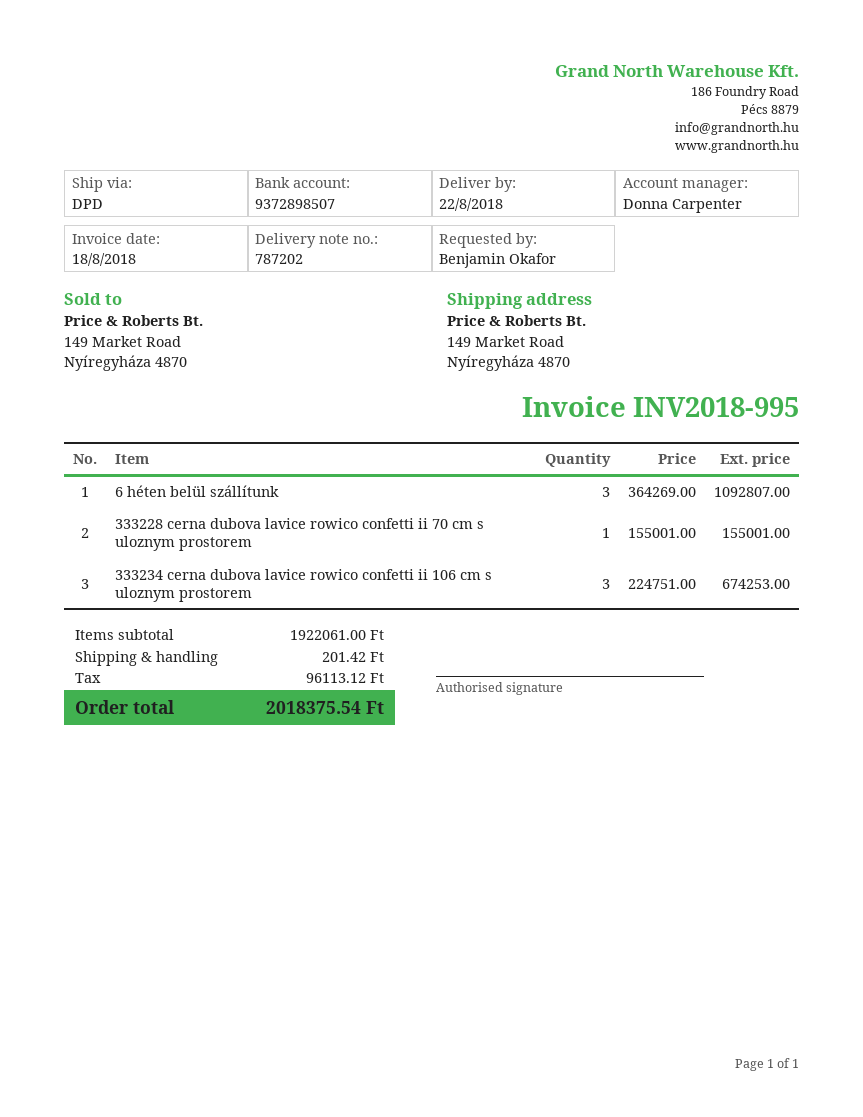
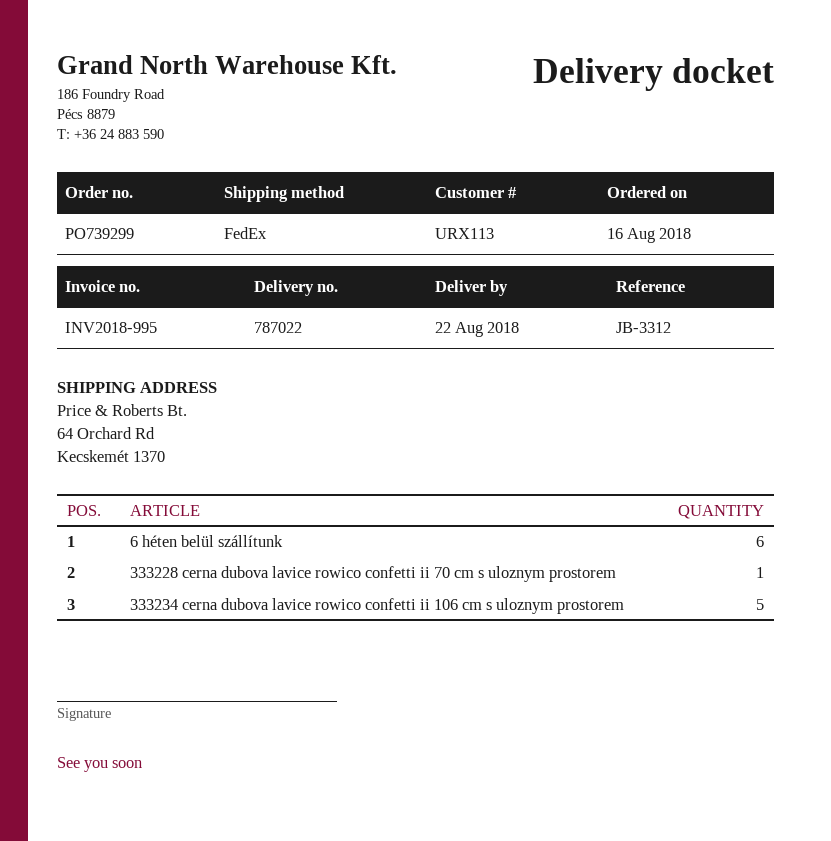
delivery note number: 787202 -> 787022
shipping method: DPD -> FedEx
ship to: 149 Market Road, Nyíregyháza 4870 -> 64 Orchard Rd, Kecskemét 1370
6 héten belül szállítunk: 3 -> 6
333234 cerna dubova lavice rowico confetti ii 106 cm s uloznym prostorem: 3 -> 5

